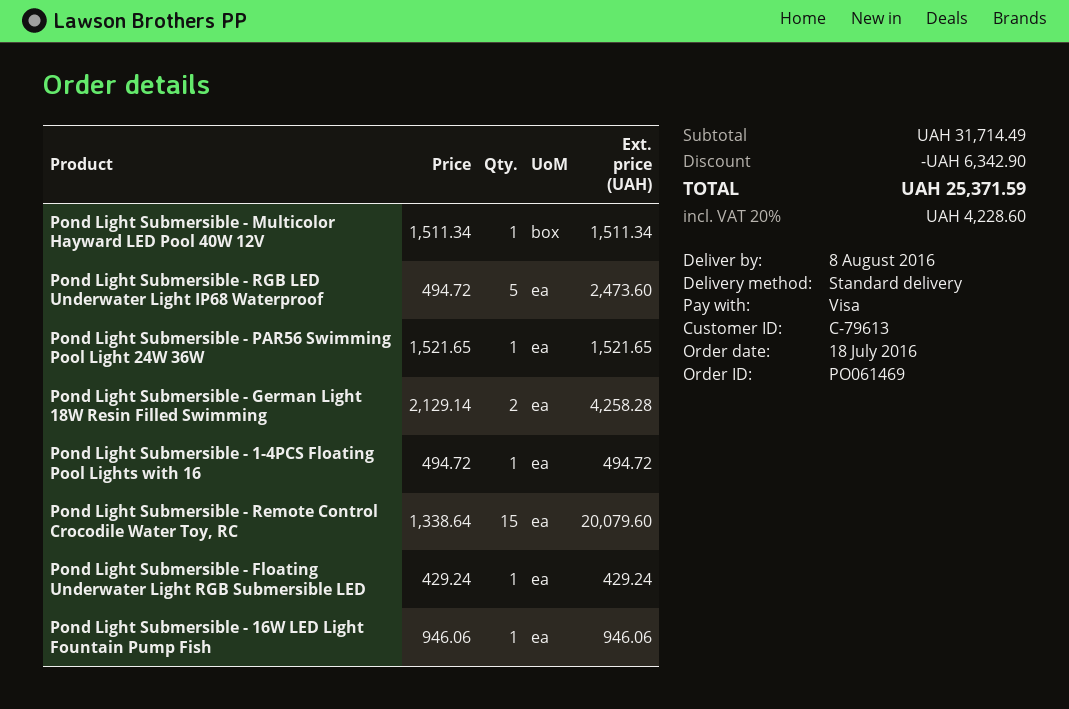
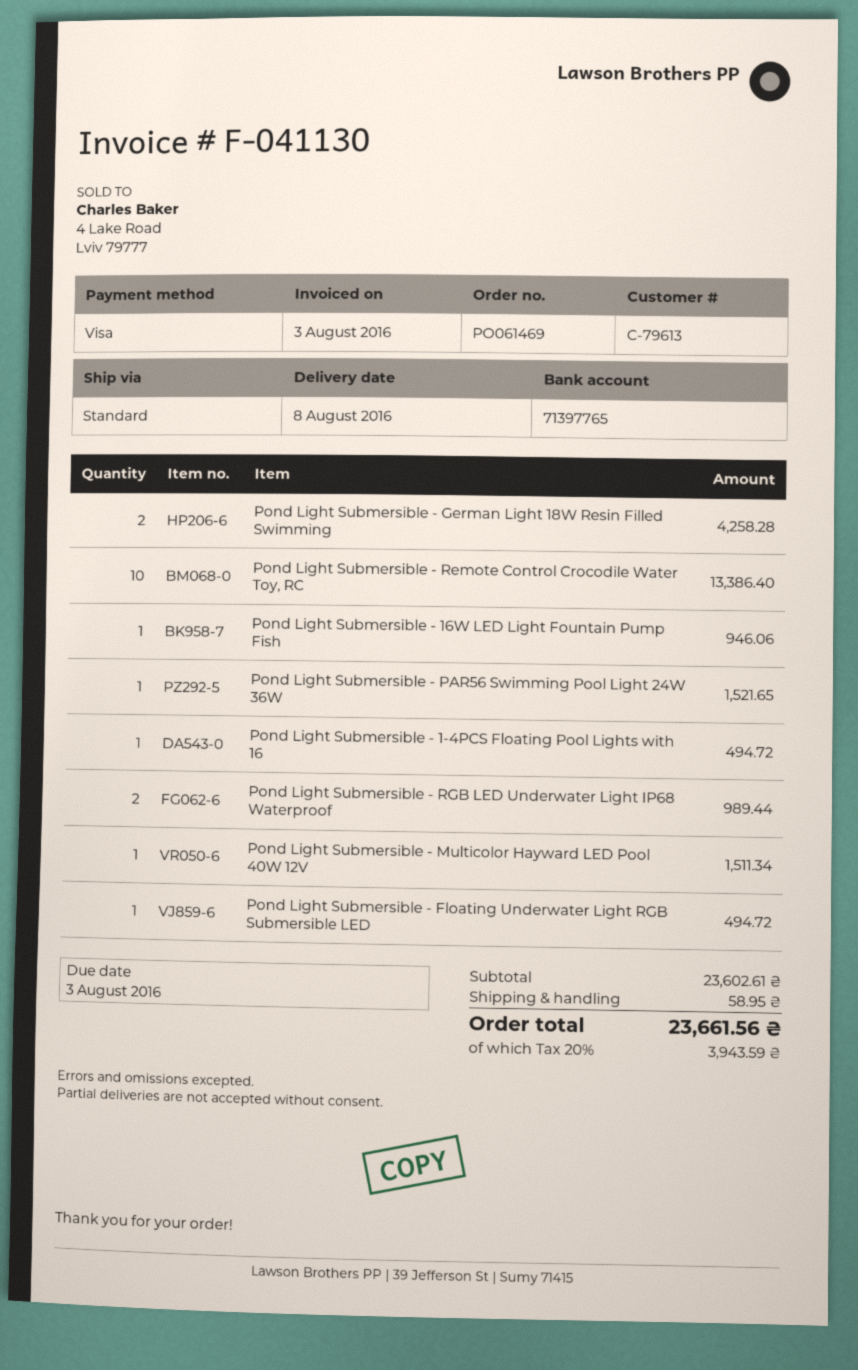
Pond Light Submersible - RGB LED Underwater Light IP68 Waterproof: 5 for 2473.60 -> 2 for 989.44
Pond Light Submersible - Remote Control Crocodile Water Toy, RC: 15 for 20079.60 -> 10 for 13386.40
Pond Light Submersible - Floating Underwater Light RGB Submersible LED: 1 for 429.24 -> 1 for 494.72
subtotal: 31714.49 -> 23602.61
discount: 6342.90 -> none
shipping: none -> 58.95
tax: 20% = 4228.60 -> 20% = 3943.59
total: 25371.59 -> 23661.56

